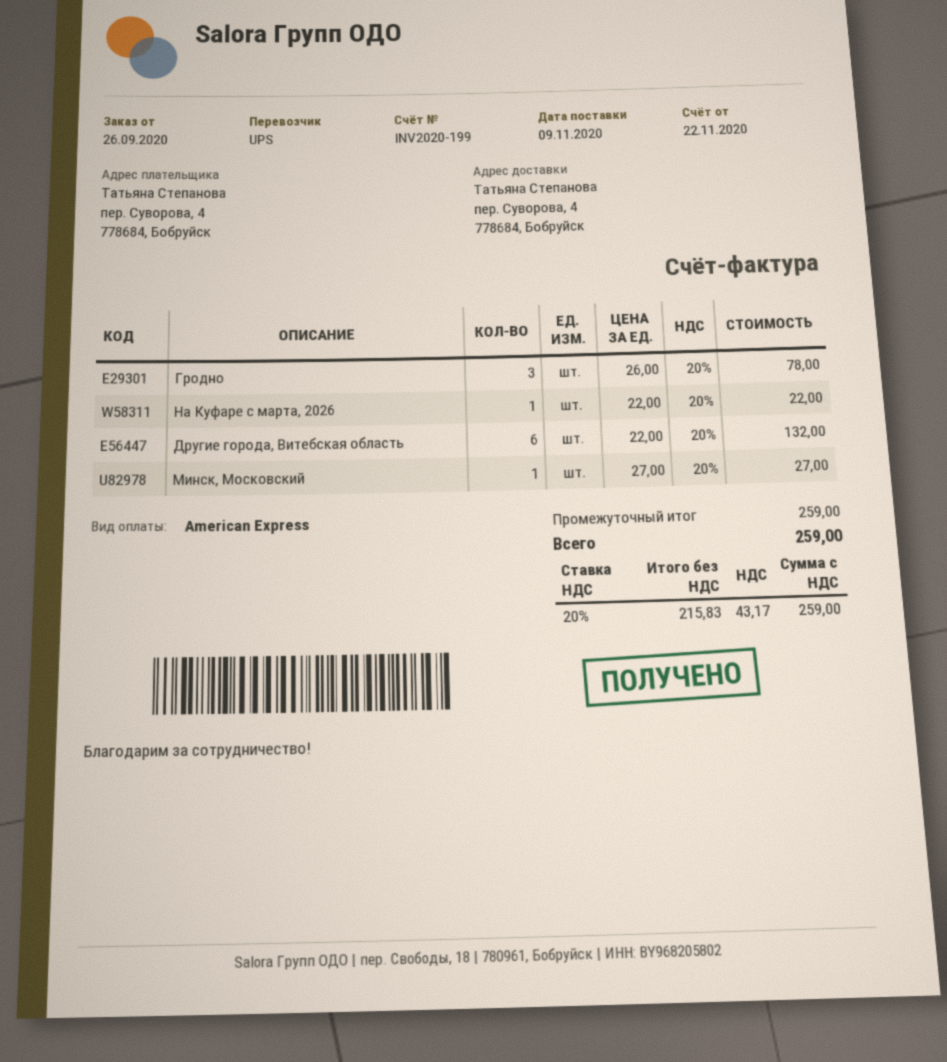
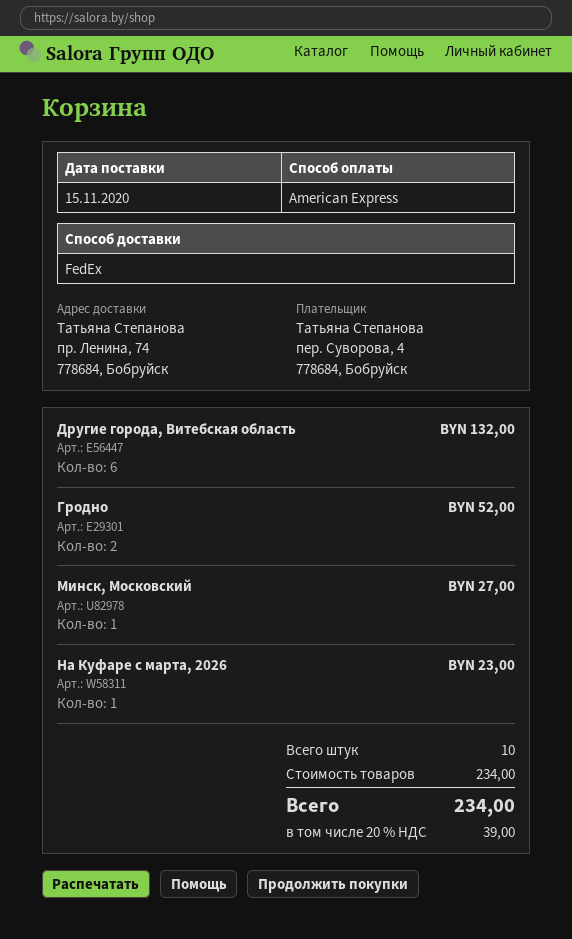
delivery date: 2020-11-09 -> 2020-11-15
shipping method: UPS -> FedEx
ship to: пер. Суворова, 4, 778684, Бобруйск -> пр. Ленина, 74, 778684, Бобруйск
Гродно: 3 for 78.00 -> 2 for 52.00
На Куфаре с марта, 2026: 1 for 22.00 -> 1 for 23.00
subtotal: 259.00 -> 234.00
tax: 20% = 43.17 -> 20% = 39.00
total: 259.00 -> 234.00

